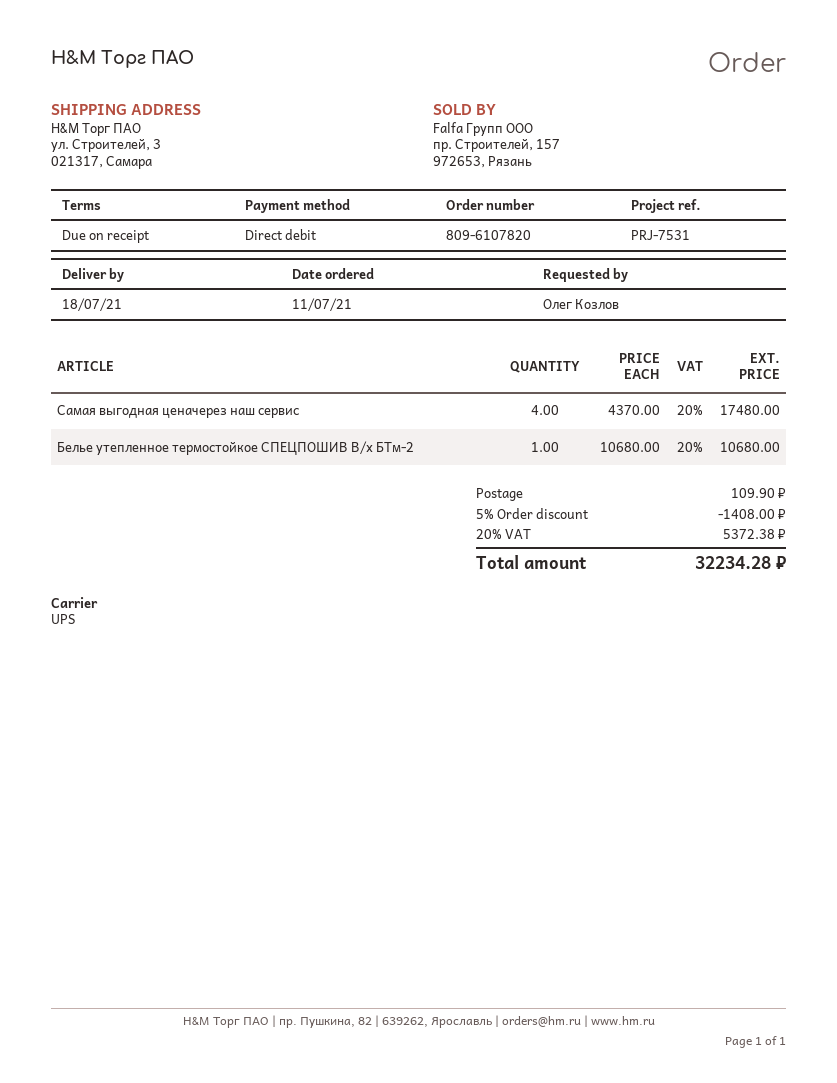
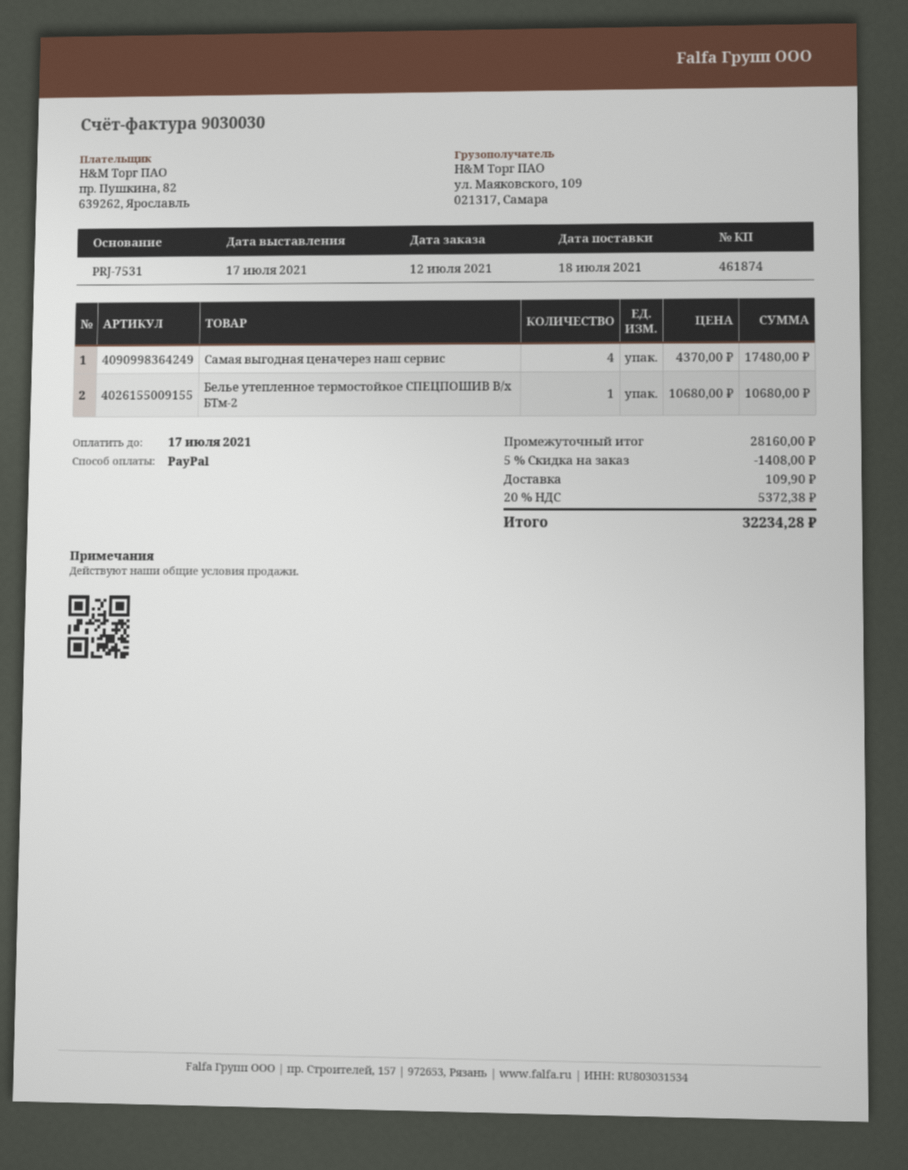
order date: 2021-07-11 -> 2021-07-12
payment method: direct debit -> PayPal
ship to: ул. Строителей, 3, 021317, Самара -> ул. Маяковского, 109, 021317, Самара

